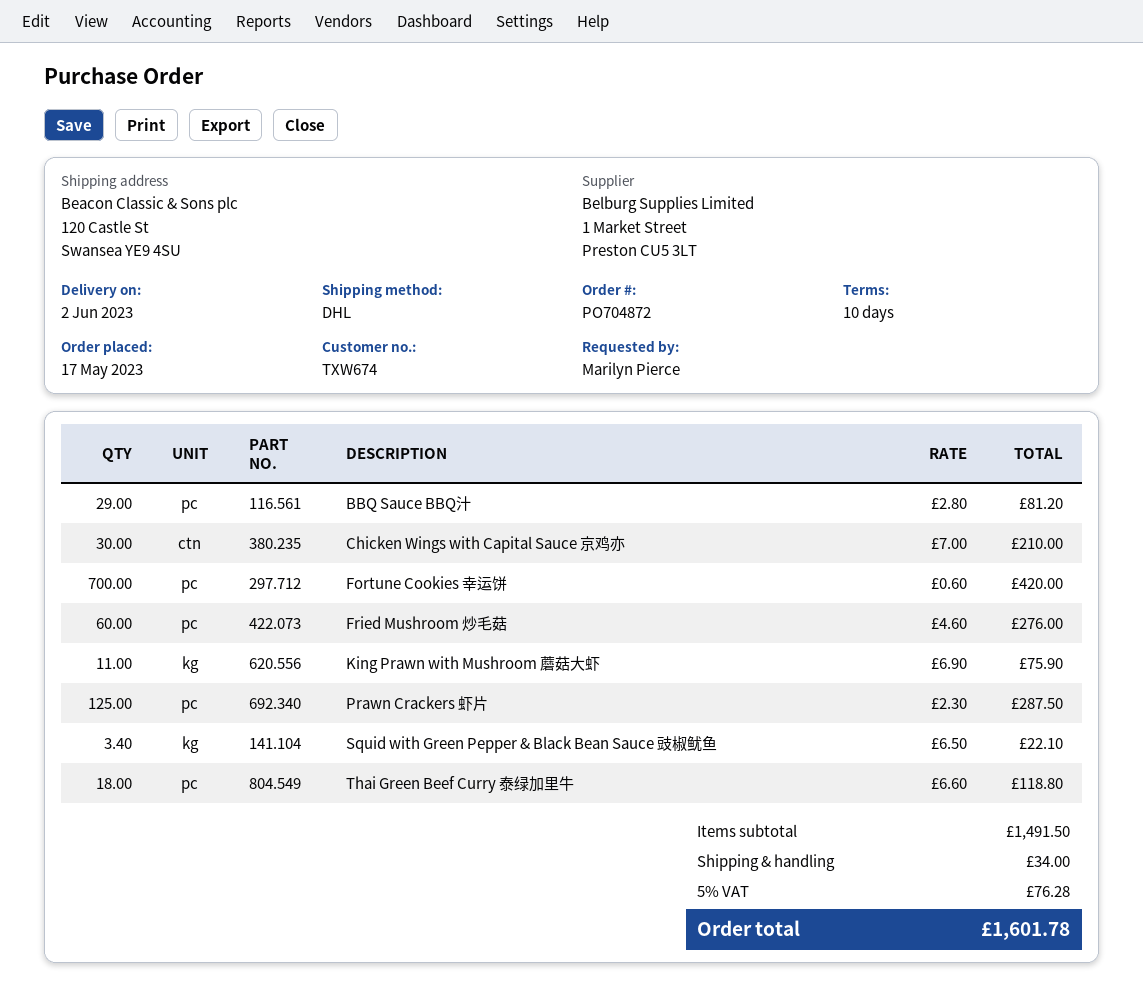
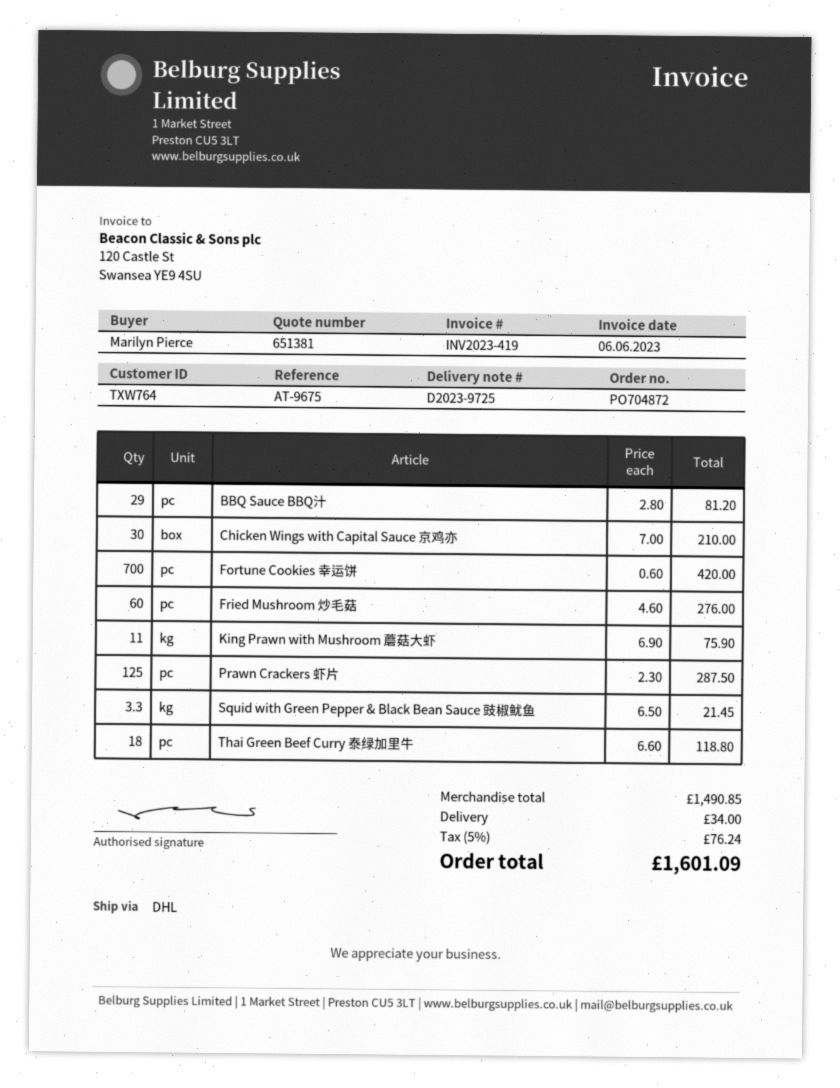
customer number: TXW674 -> TXW764
Squid with Green Pepper & Black Bean Sauce 豉椒鱿鱼: 3.4 x 6.50 = 22.10 -> 3.3 x 6.50 = 21.45
subtotal: 1491.50 -> 1490.85
tax: 5% = 76.28 -> 5% = 76.24
total: 1601.78 -> 1601.09

